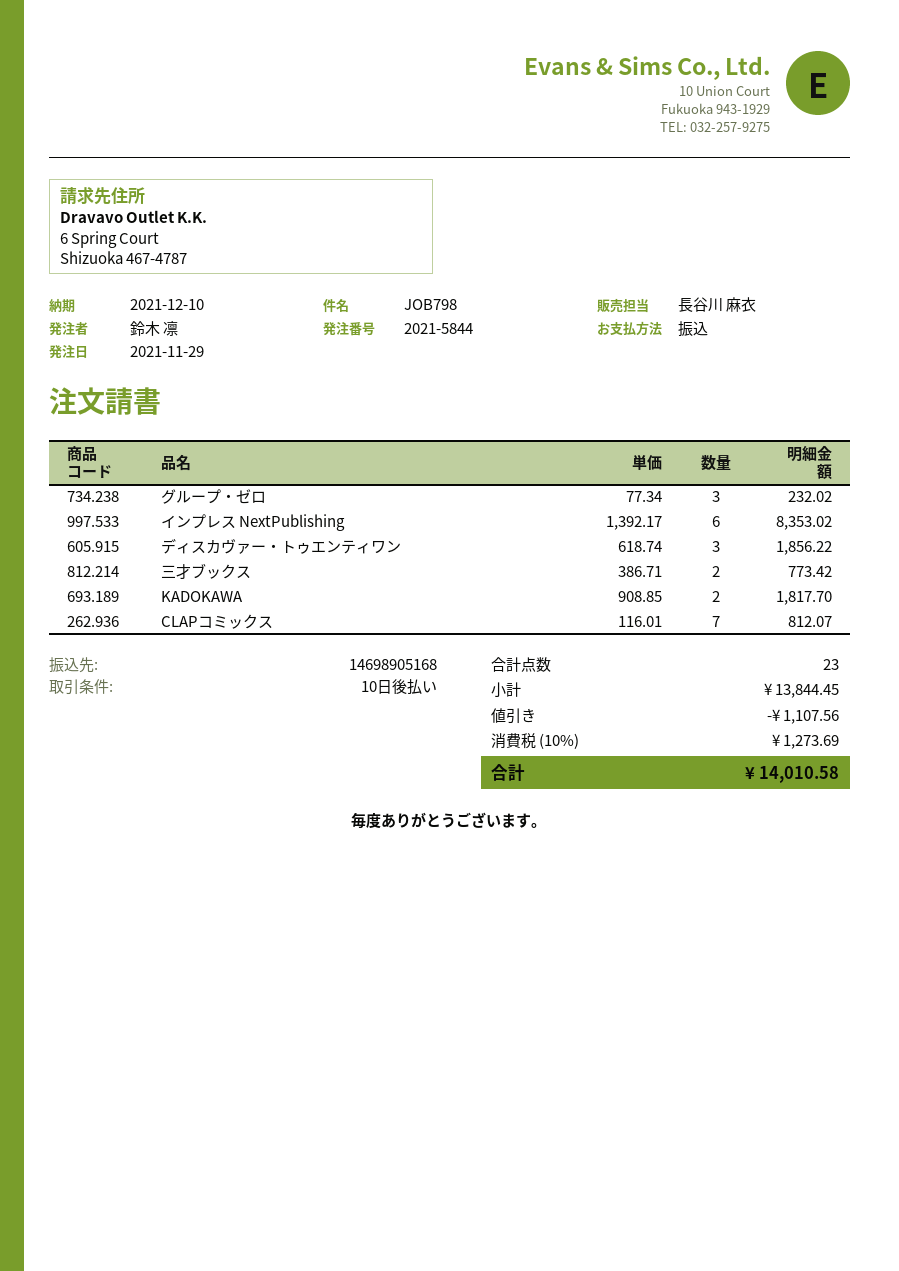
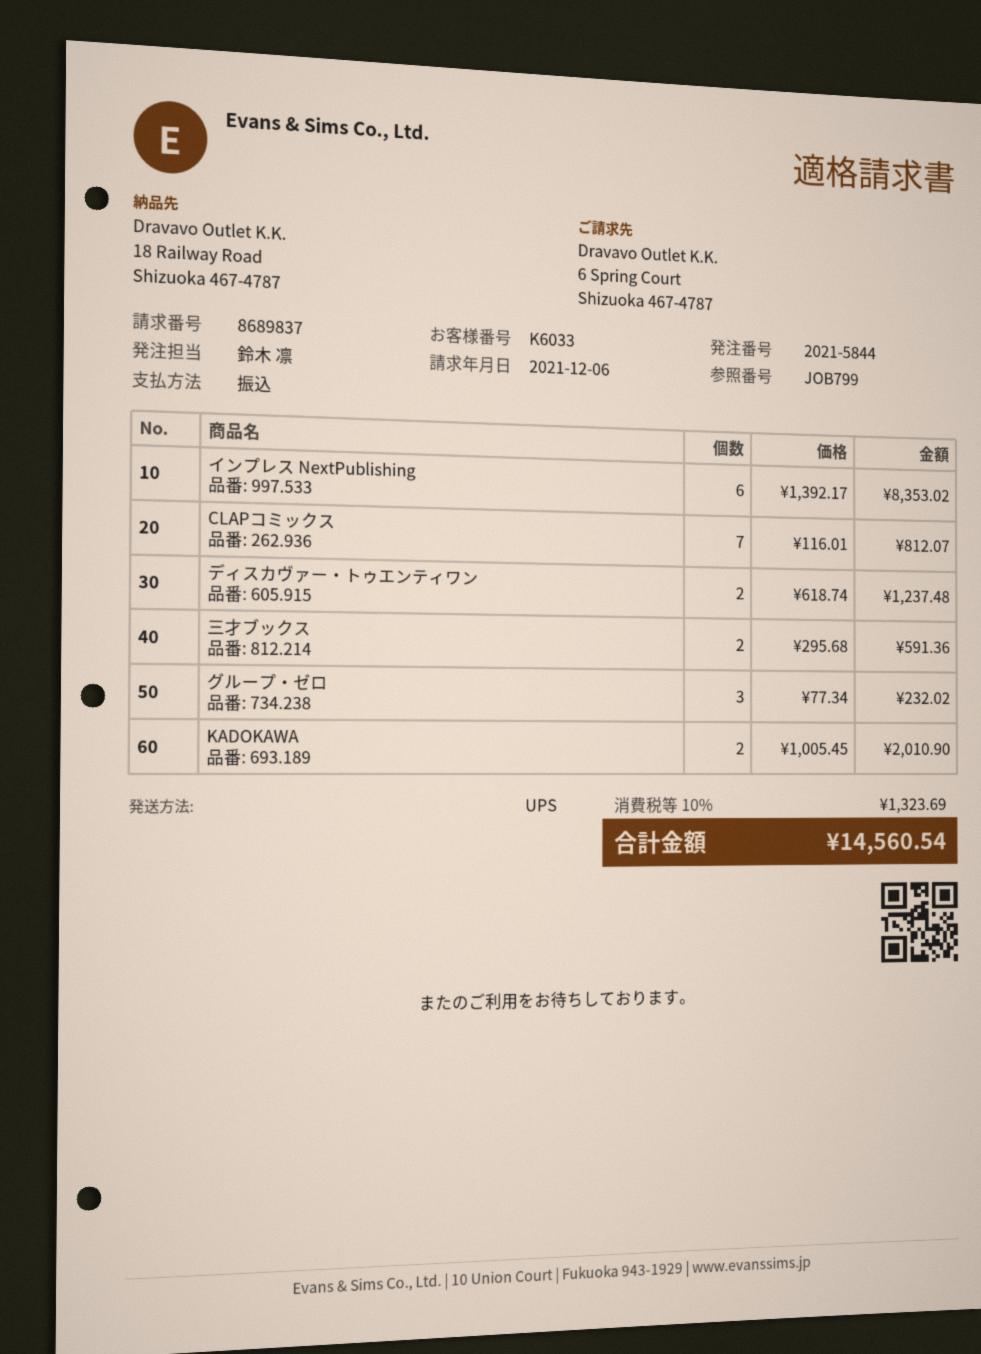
reference: JOB798 -> JOB799
ディスカヴァー・トゥエンティワン: 3 x 618.74 = 1856.22 -> 2 x 618.74 = 1237.48
三才ブックス: 2 x 386.71 = 773.42 -> 2 x 295.68 = 591.36
KADOKAWA: 2 x 908.85 = 1817.70 -> 2 x 1005.45 = 2010.90
discount: 1107.56 -> none
tax: 10% = 1273.69 -> 10% = 1323.69
total: 14010.58 -> 14560.54

